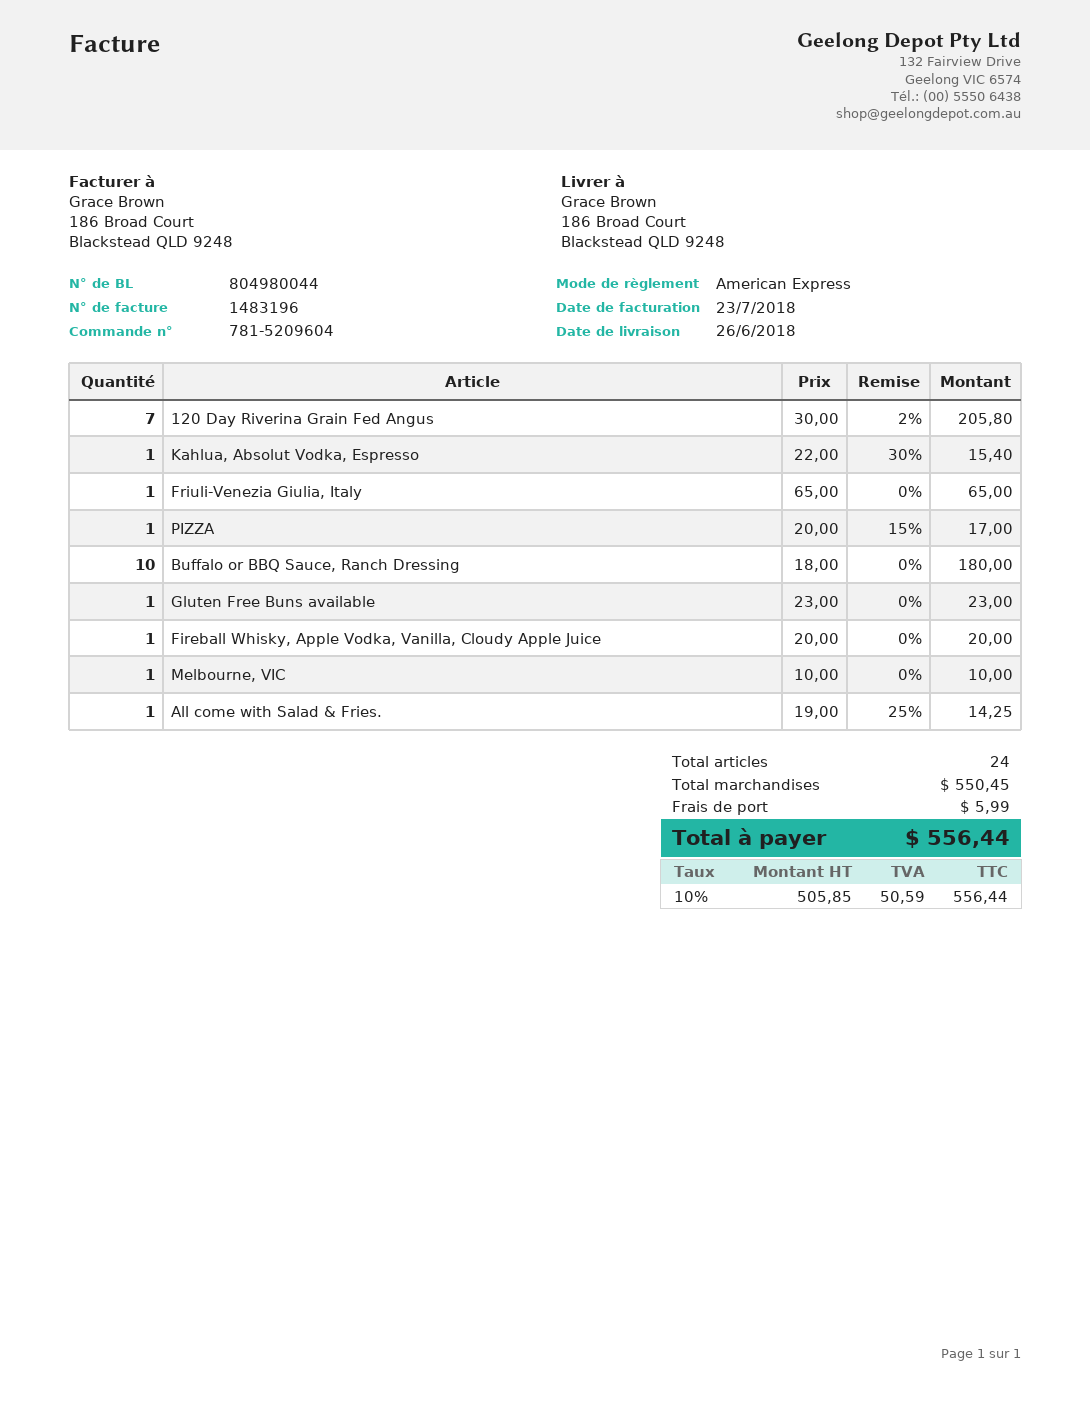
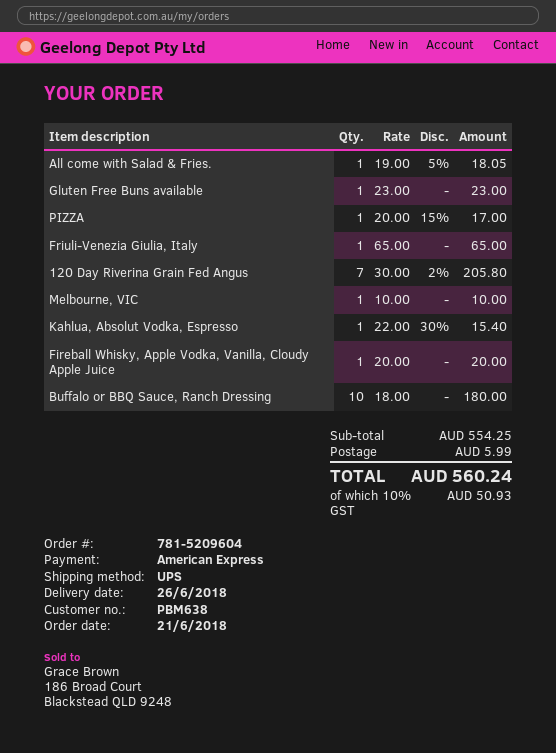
All come with Salad & Fries.: 1 x 19.00 - 25% = 14.25 -> 1 x 19.00 - 5% = 18.05
subtotal: 550.45 -> 554.25
tax: 10% = 50.59 -> 10% = 50.93
total: 556.44 -> 560.24

